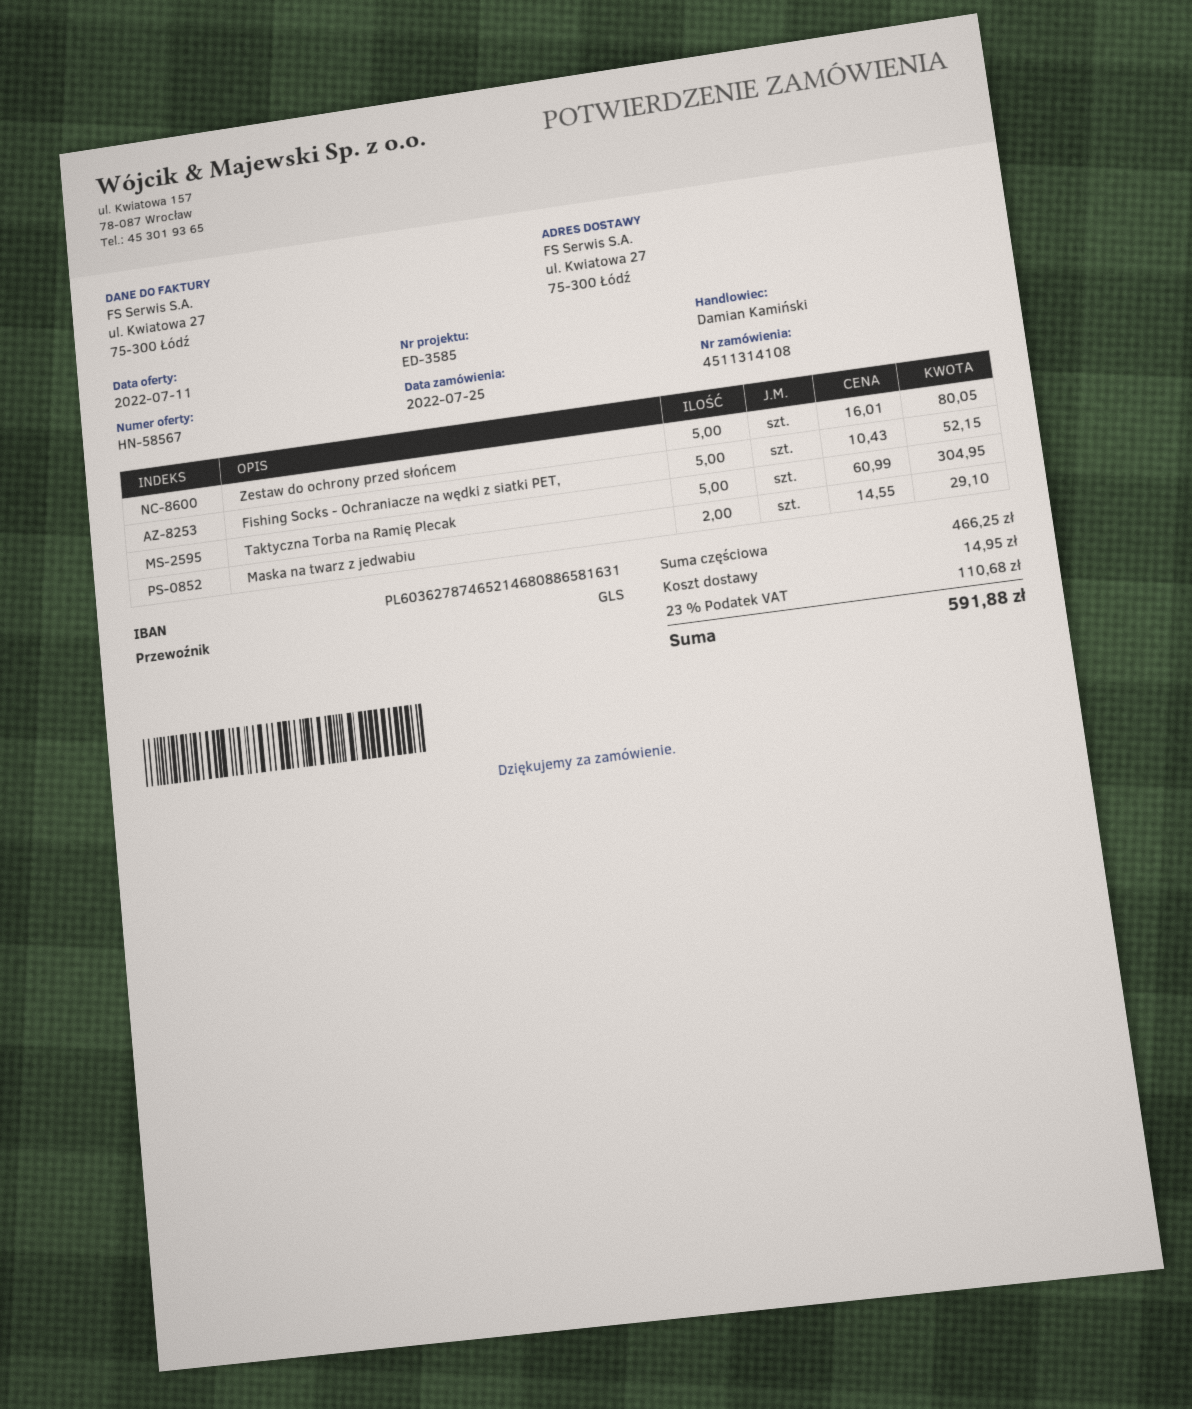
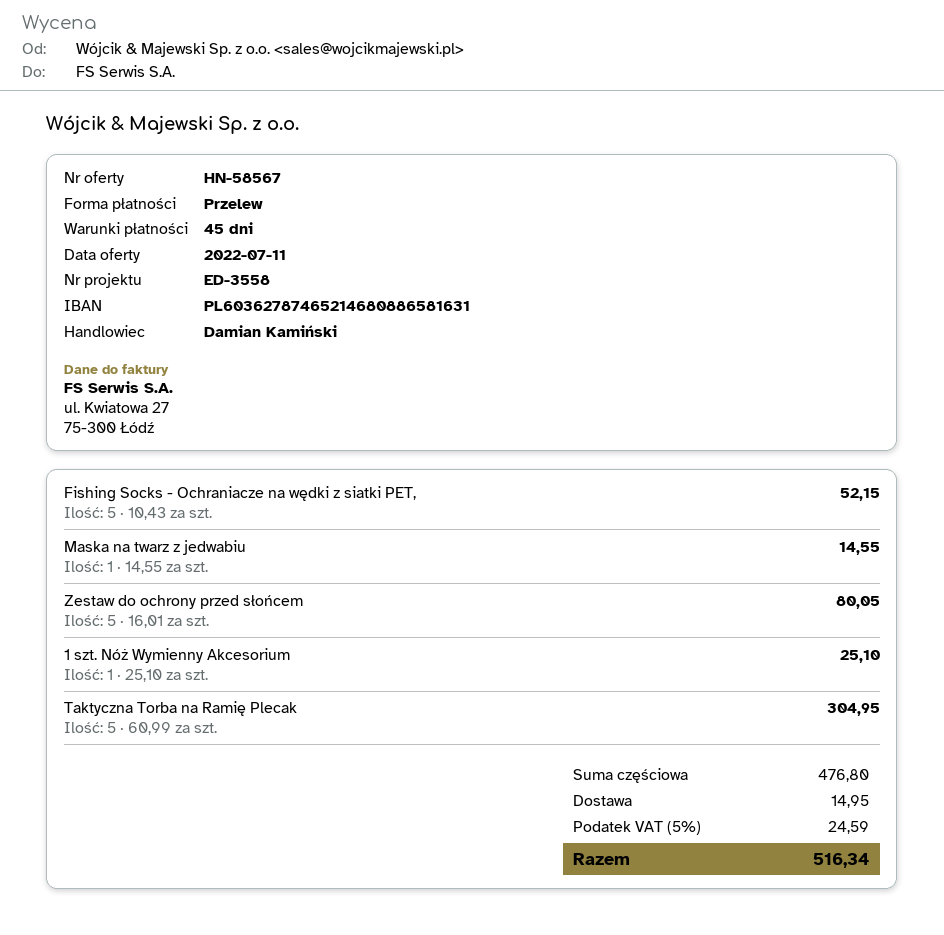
reference: ED-3585 -> ED-3558
Maska na twarz z jedwabiu: 2 x 14.55 = 29.10 -> 1 x 14.55 = 14.55
1 szt. Nóż Wymienny Akcesorium: none -> 1 x 25.10 = 25.10
subtotal: 466.25 -> 476.80
tax: 23% = 110.68 -> 5% = 24.59
total: 591.88 -> 516.34

